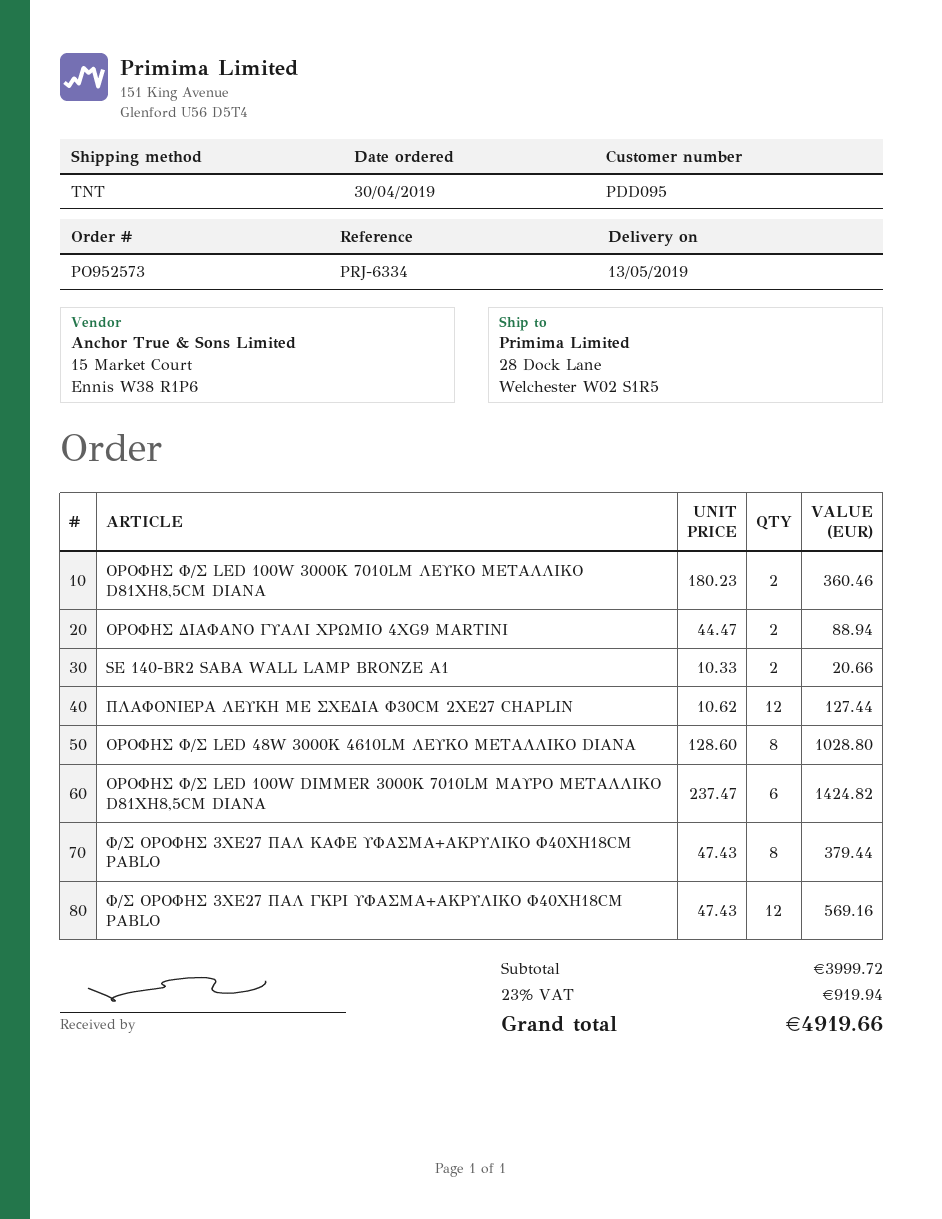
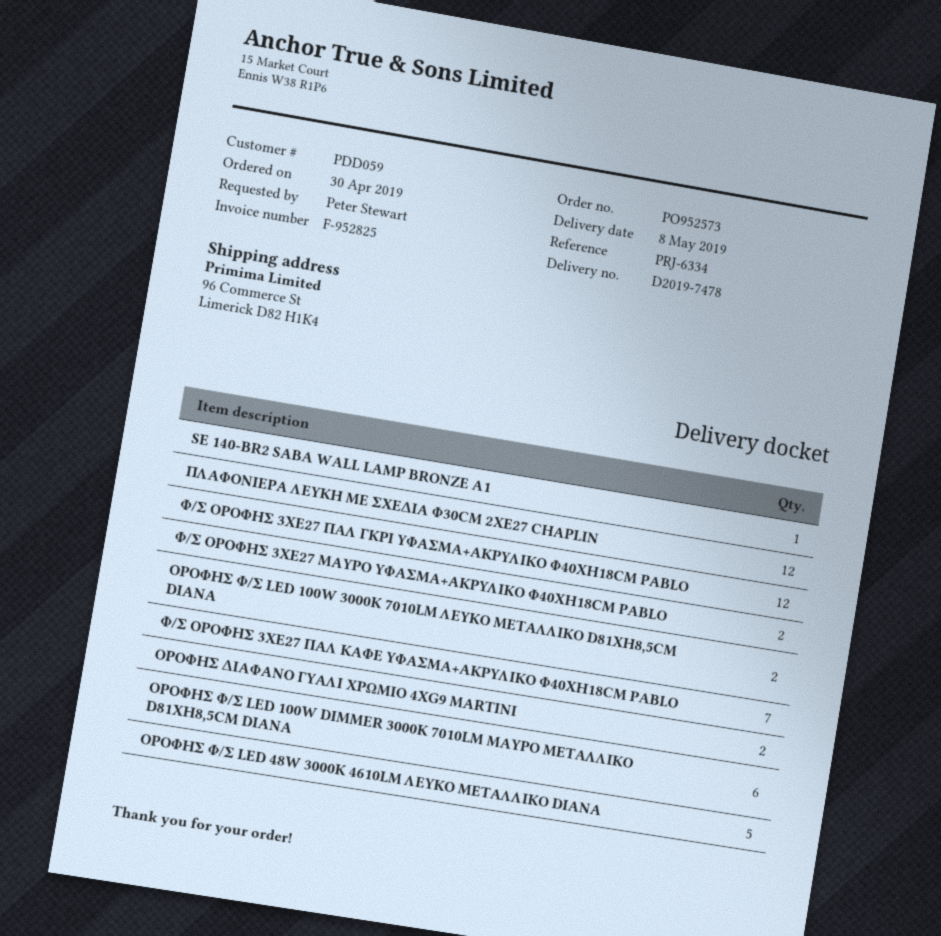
delivery date: 2019-05-13 -> 2019-05-08
customer number: PDD095 -> PDD059
ship to: 28 Dock Lane, Welchester W02 S1R5 -> 96 Commerce St, Limerick D82 H1K4
SE 140-BR2 SABA WALL LAMP BRONZE A1: 2 -> 1
ΟΡΟΦΗΣ Φ/Σ LED 48W 3000K 4610LM ΛΕΥΚΟ ΜΕΤΑΛΛΙΚΟ DIANA: 8 -> 5
Φ/Σ ΟΡΟΦΗΣ 3ΧΕ27 ΠΑΛ ΚΑΦΕ ΥΦΑΣΜΑ+ΑΚΡΥΛΙΚΟ Φ40ΧΗ18CM PABLO: 8 -> 7
Φ/Σ ΟΡΟΦΗΣ 3ΧΕ27 ΜΑΥΡΟ ΥΦΑΣΜΑ+ΑΚΡΥΛΙΚΟ Φ40ΧΗ18CM PABLO: none -> 2

